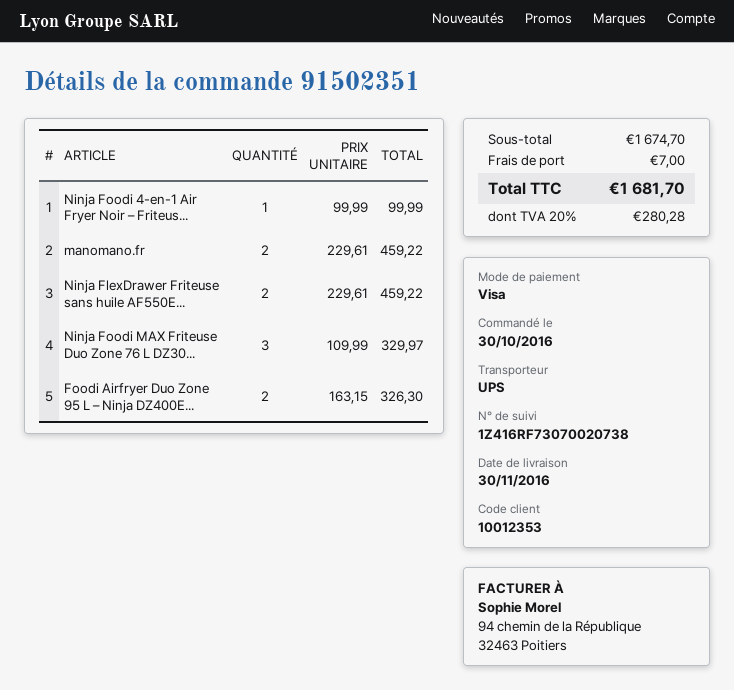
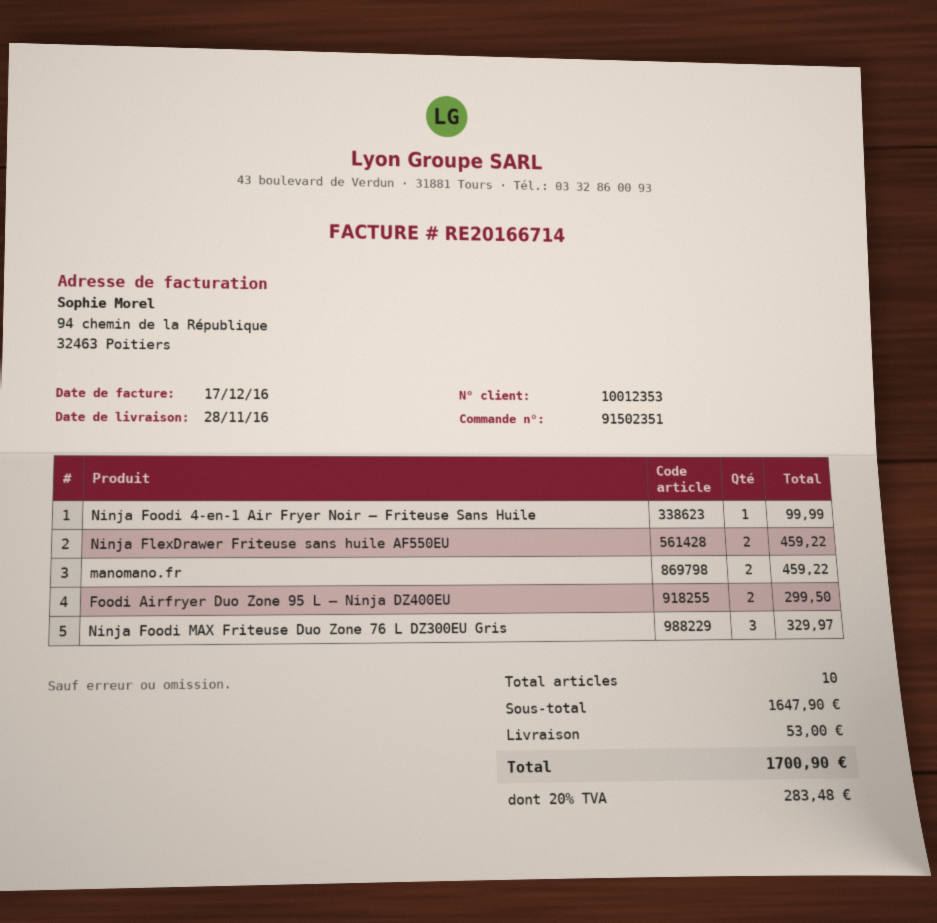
delivery date: 2016-11-30 -> 2016-11-28
Foodi Airfryer Duo Zone 95 L – Ninja DZ400E...: 2 for 326.30 -> 2 for 299.50
subtotal: 1674.70 -> 1647.90
shipping: 7.00 -> 53.00
tax: 20% = 280.28 -> 20% = 283.48
total: 1681.70 -> 1700.90

